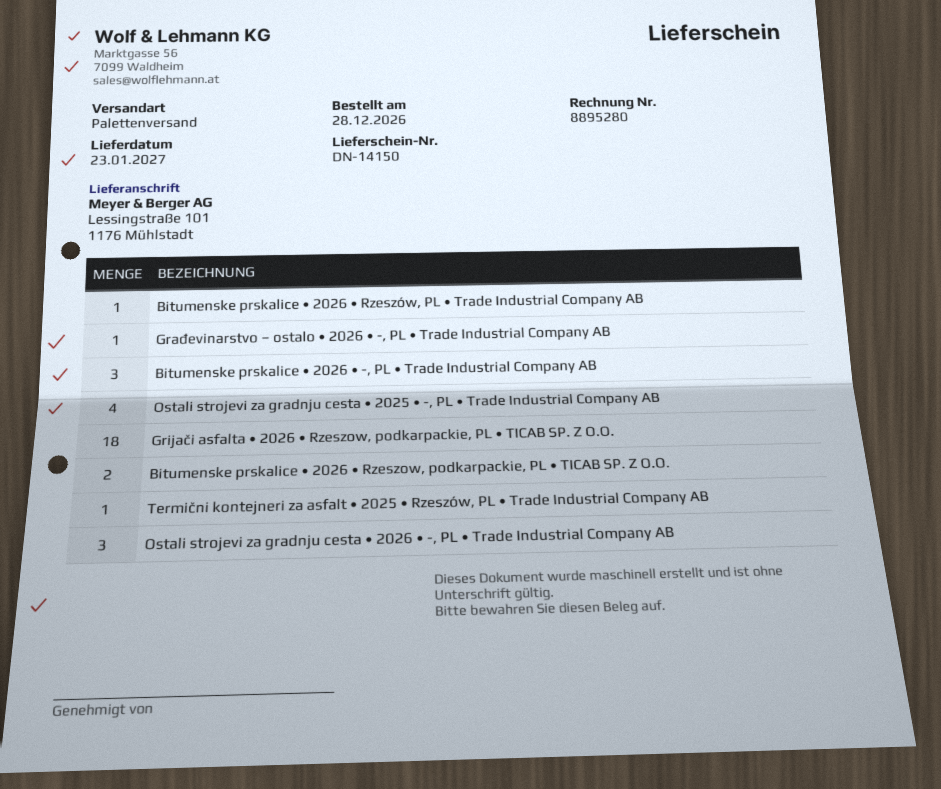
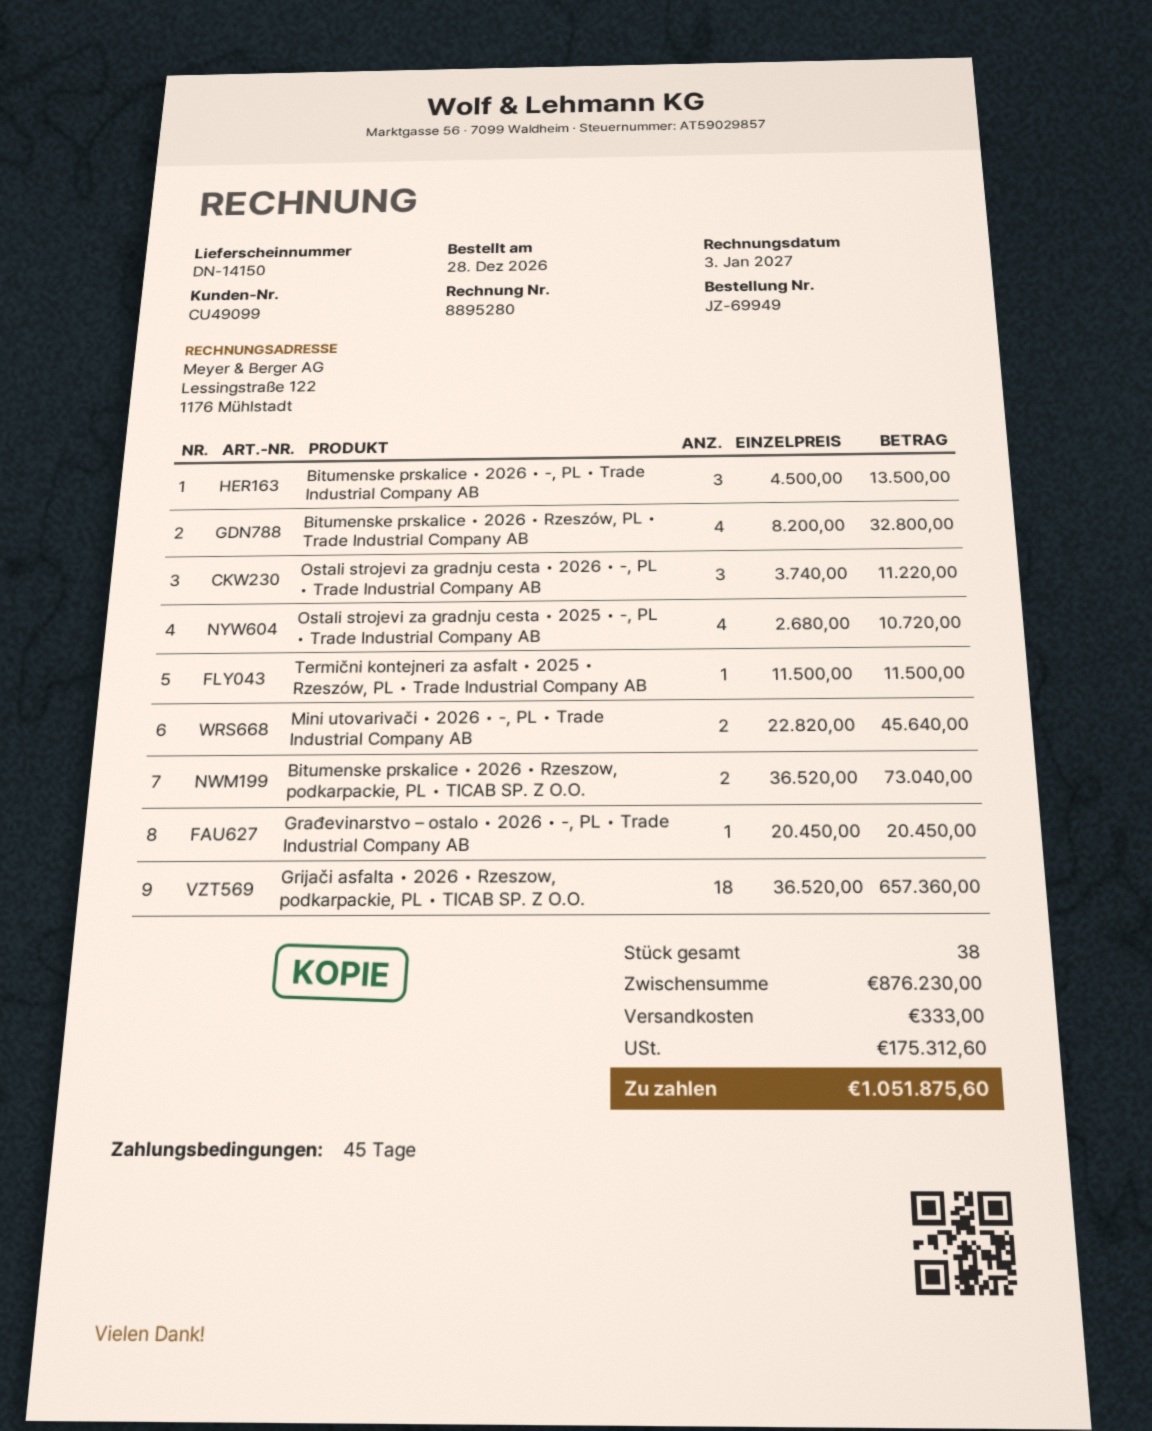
Bitumenske prskalice • 2026 • Rzeszów, PL • Trade Industrial Company AB: 1 -> 4
Mini utovarivači • 2026 • -, PL • Trade Industrial Company AB: none -> 2

